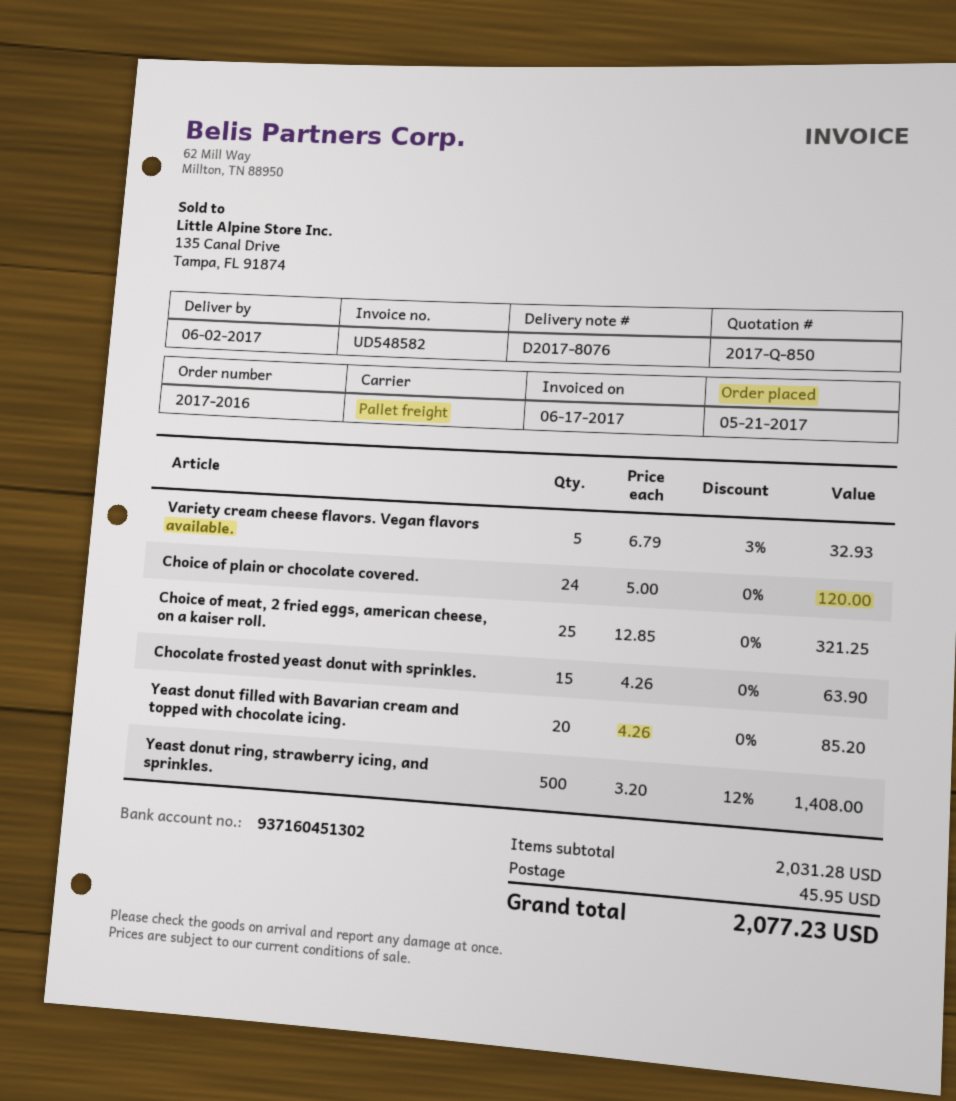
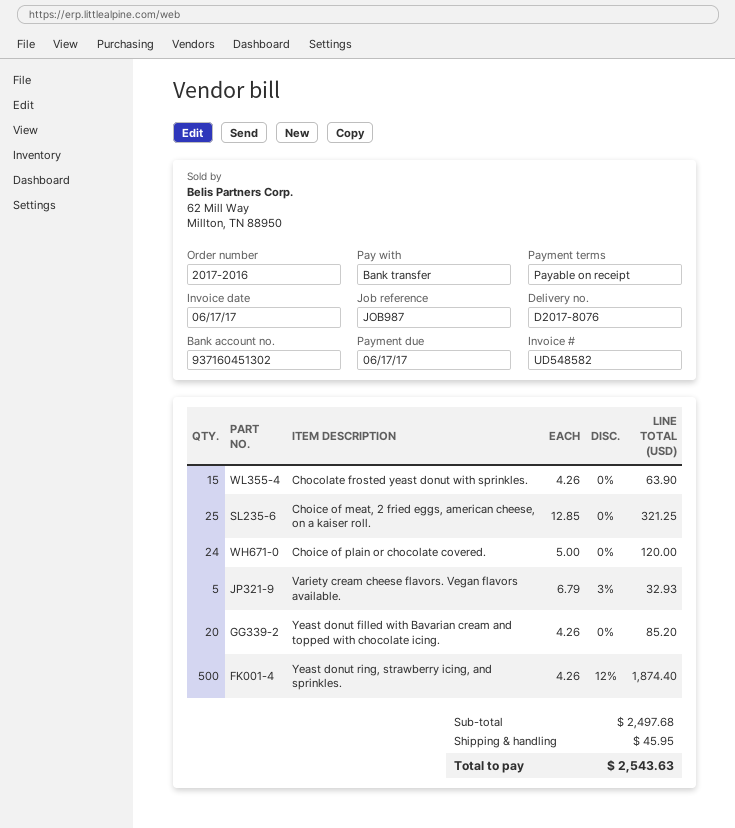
Yeast donut ring, strawberry icing, and sprinkles.: 500 x 3.20 - 12% = 1408.00 -> 500 x 4.26 - 12% = 1874.40
subtotal: 2031.28 -> 2497.68
total: 2077.23 -> 2543.63

